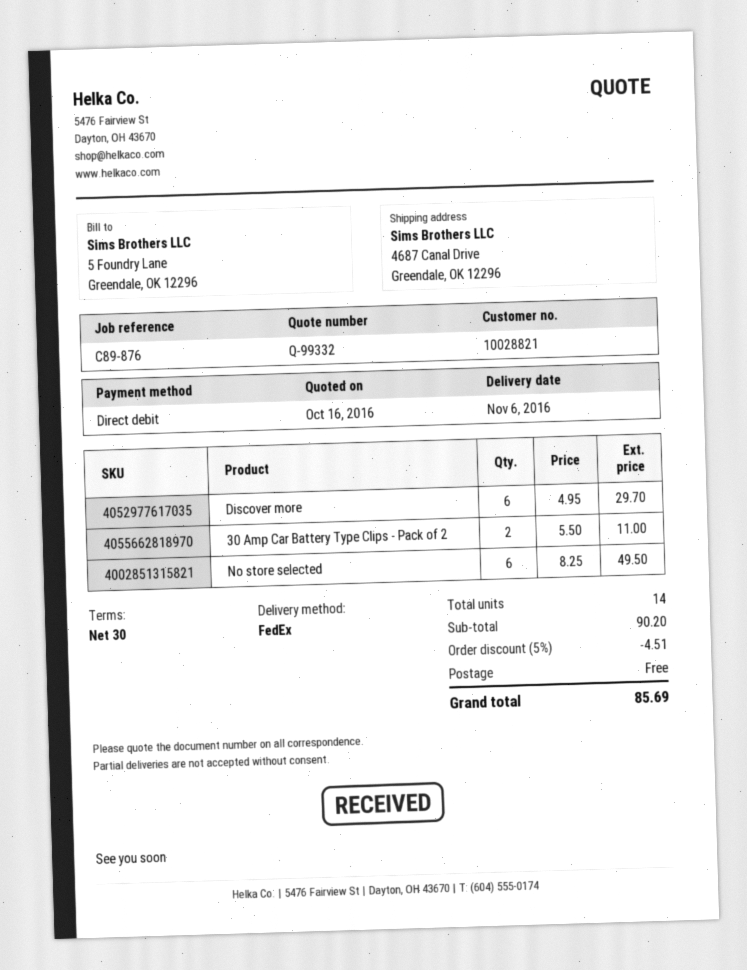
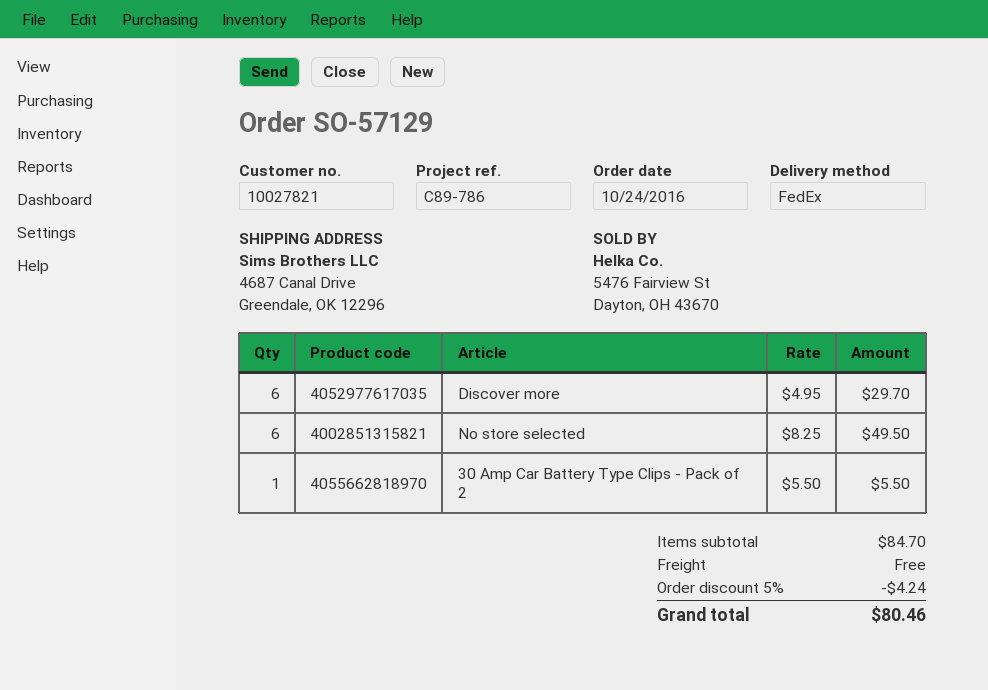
customer number: 10028821 -> 10027821
reference: C89-876 -> C89-786
30 Amp Car Battery Type Clips - Pack of 2: 2 x 5.50 = 11.00 -> 1 x 5.50 = 5.50
subtotal: 90.20 -> 84.70
discount: 5% = 4.51 -> 5% = 4.24
total: 85.69 -> 80.46

